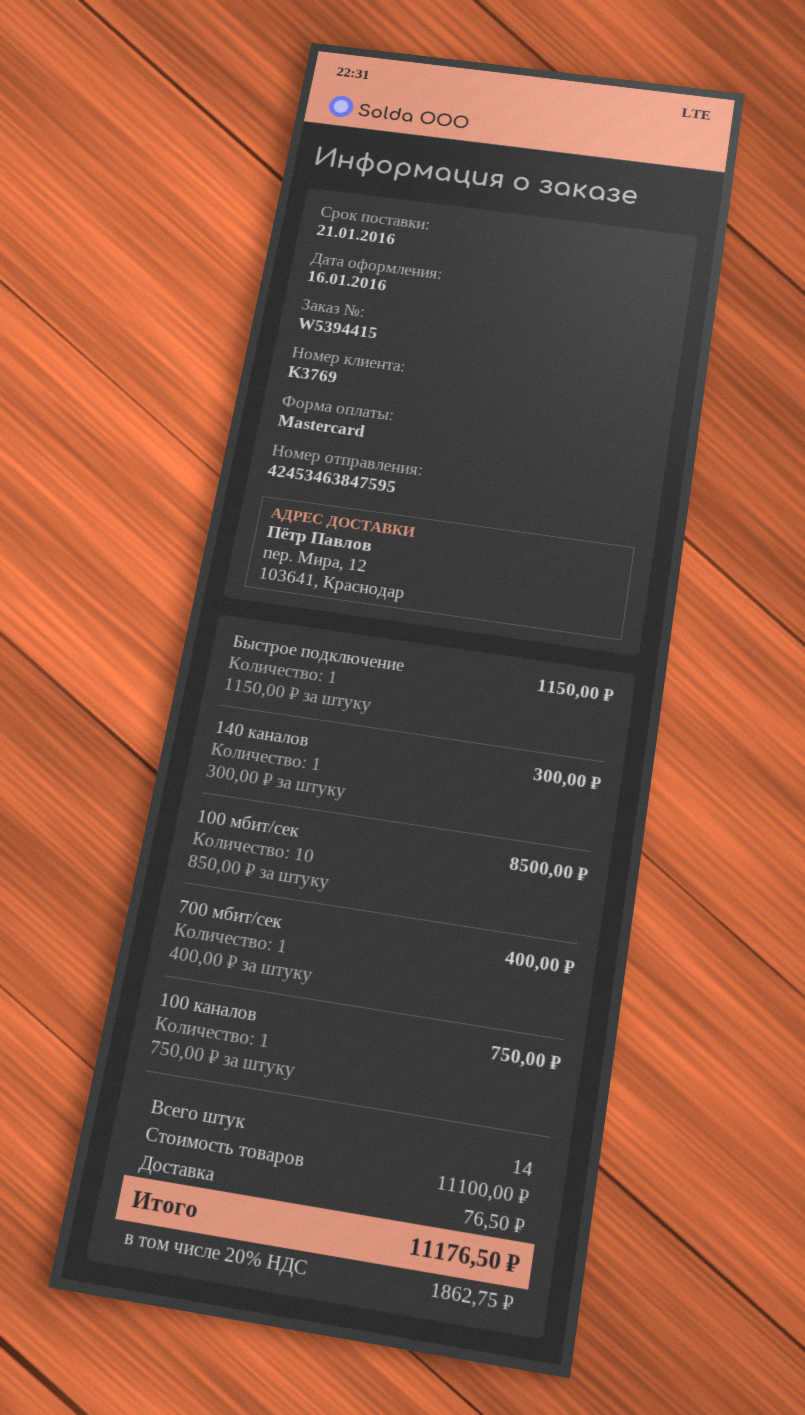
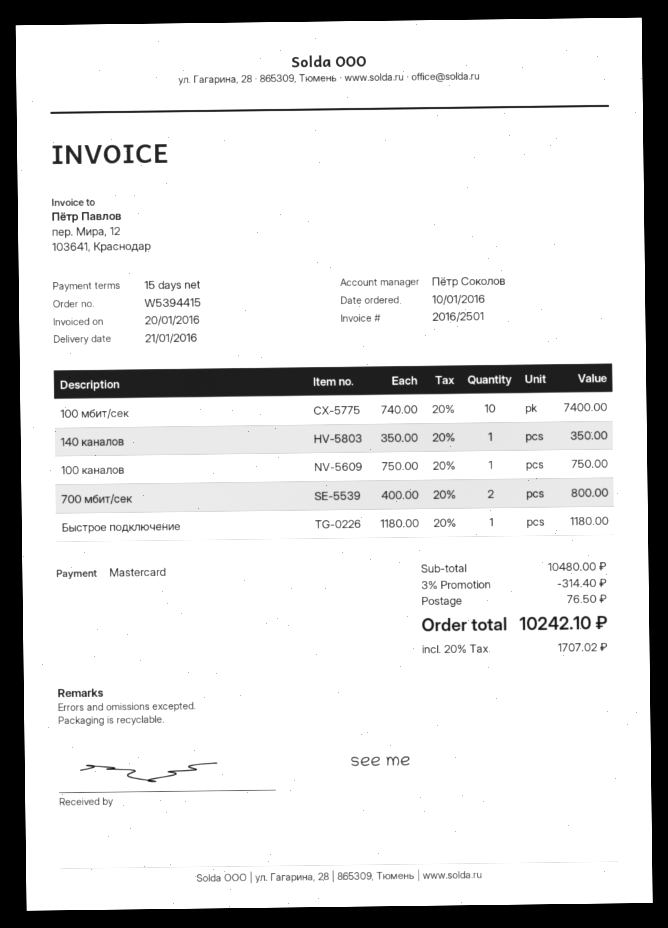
order date: 2016-01-16 -> 2016-01-10
Быстрое подключение: 1 x 1150.00 = 1150.00 -> 1 x 1180.00 = 1180.00
140 каналов: 1 x 300.00 = 300.00 -> 1 x 350.00 = 350.00
100 мбит/сек: 10 x 850.00 = 8500.00 -> 10 x 740.00 = 7400.00
700 мбит/сек: 1 x 400.00 = 400.00 -> 2 x 400.00 = 800.00
subtotal: 11100.00 -> 10480.00
discount: none -> 3% = 314.40
tax: 20% = 1862.75 -> 20% = 1707.02
total: 11176.50 -> 10242.10

